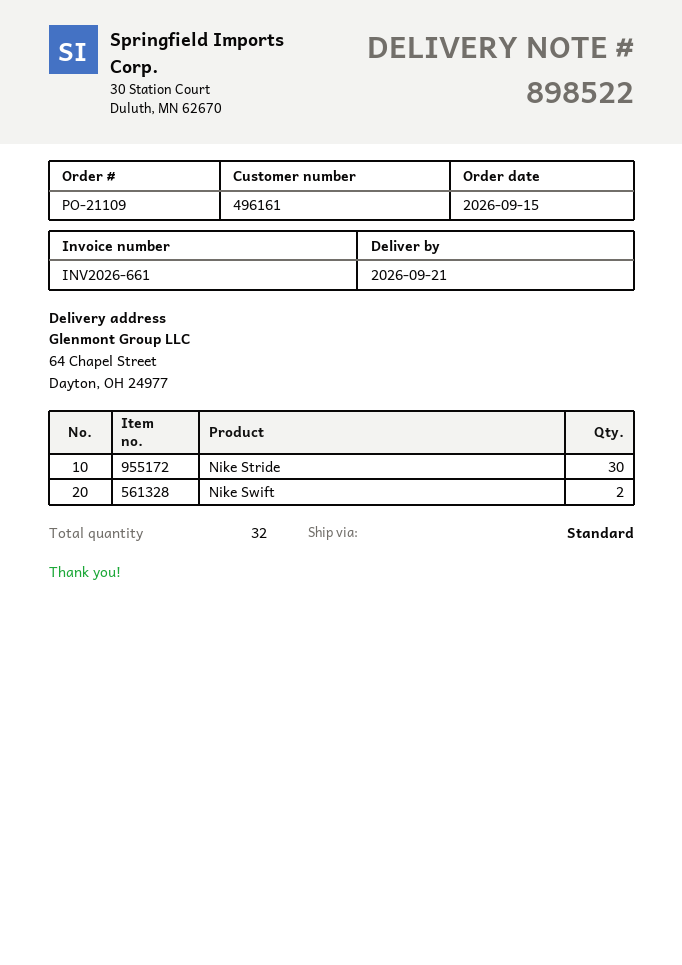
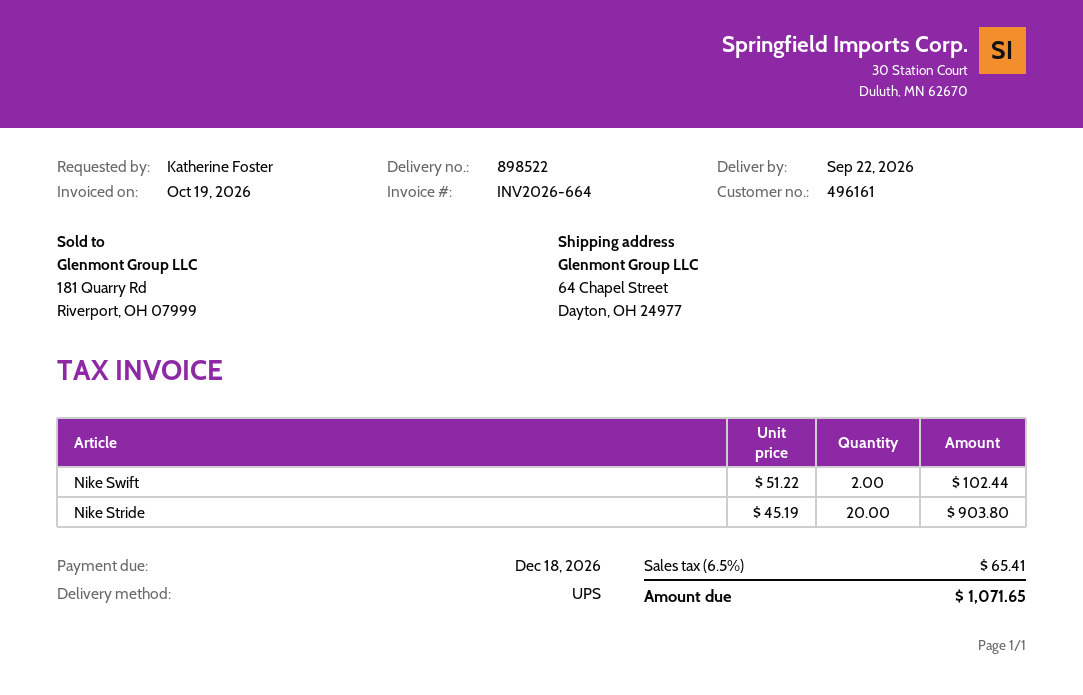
delivery date: 2026-09-21 -> 2026-09-22
invoice number: INV2026-661 -> INV2026-664
shipping method: standard -> UPS
Nike Stride: 30 -> 20

